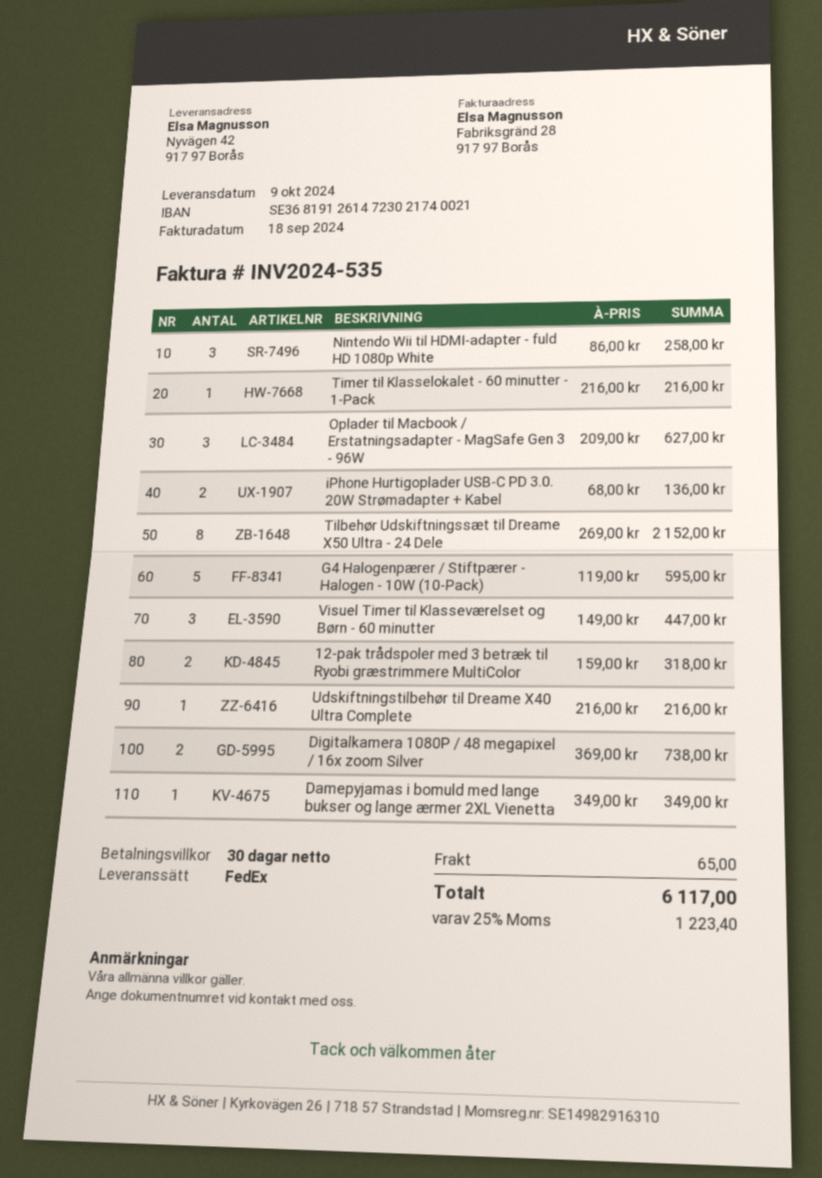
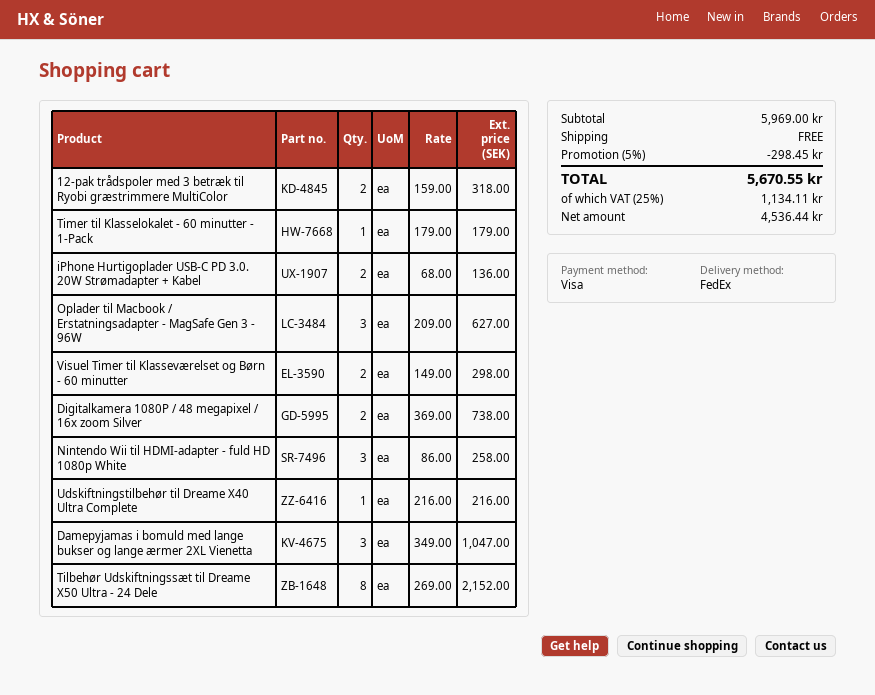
Timer til Klasselokalet - 60 minutter - 1-Pack: 1 x 216.00 = 216.00 -> 1 x 179.00 = 179.00
G4 Halogenpærer / Stiftpærer - Halogen - 10W (10-Pack): 5 x 119.00 = 595.00 -> none
Visuel Timer til Klasseværelset og Børn - 60 minutter: 3 x 149.00 = 447.00 -> 2 x 149.00 = 298.00
Damepyjamas i bomuld med lange bukser og lange ærmer 2XL Vienetta: 1 x 349.00 = 349.00 -> 3 x 349.00 = 1047.00
discount: none -> 5% = 298.45
shipping: 65.00 -> 0.00
tax: 25% = 1223.40 -> 25% = 1134.11
total: 6117.00 -> 5670.55

